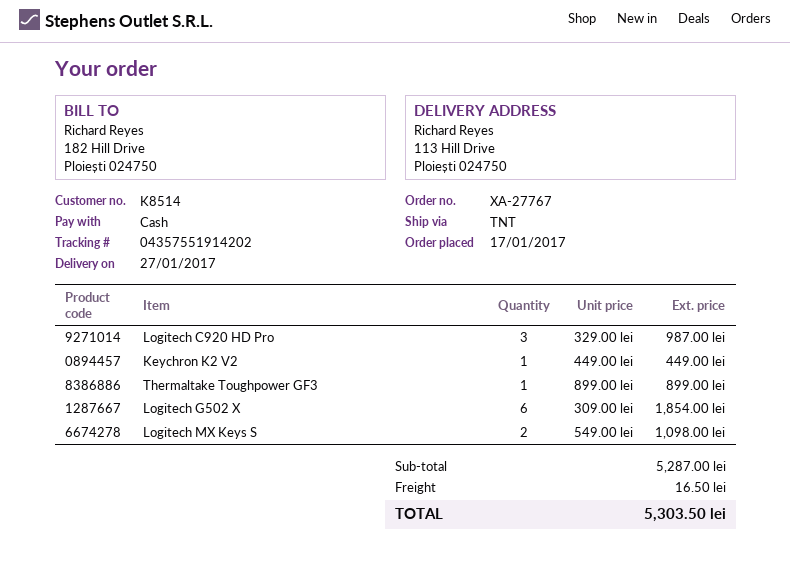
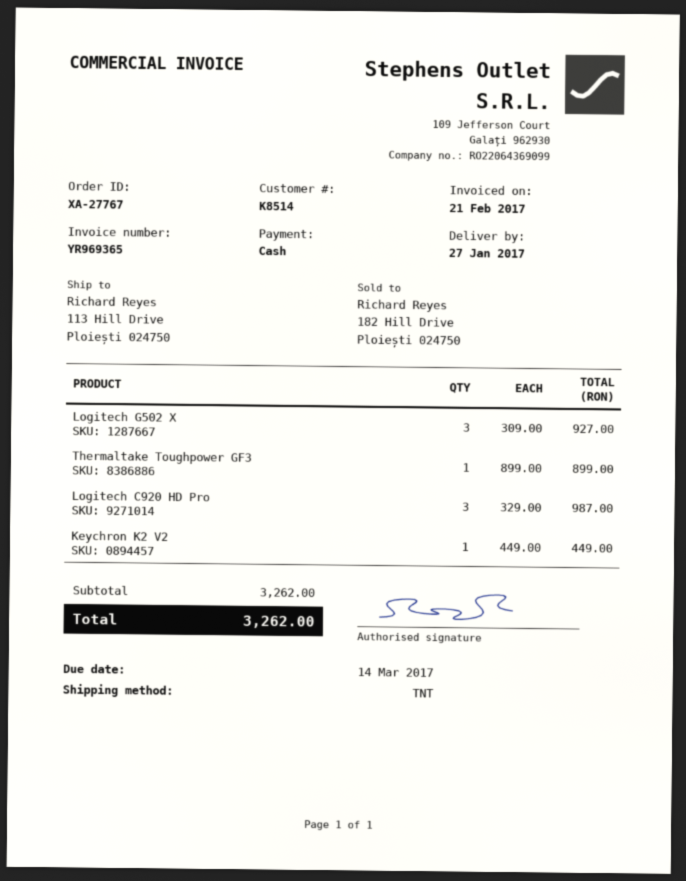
Logitech G502 X: 6 x 309.00 = 1854.00 -> 3 x 309.00 = 927.00
Logitech MX Keys S: 2 x 549.00 = 1098.00 -> none
subtotal: 5287.00 -> 3262.00
shipping: 16.50 -> none
total: 5303.50 -> 3262.00

